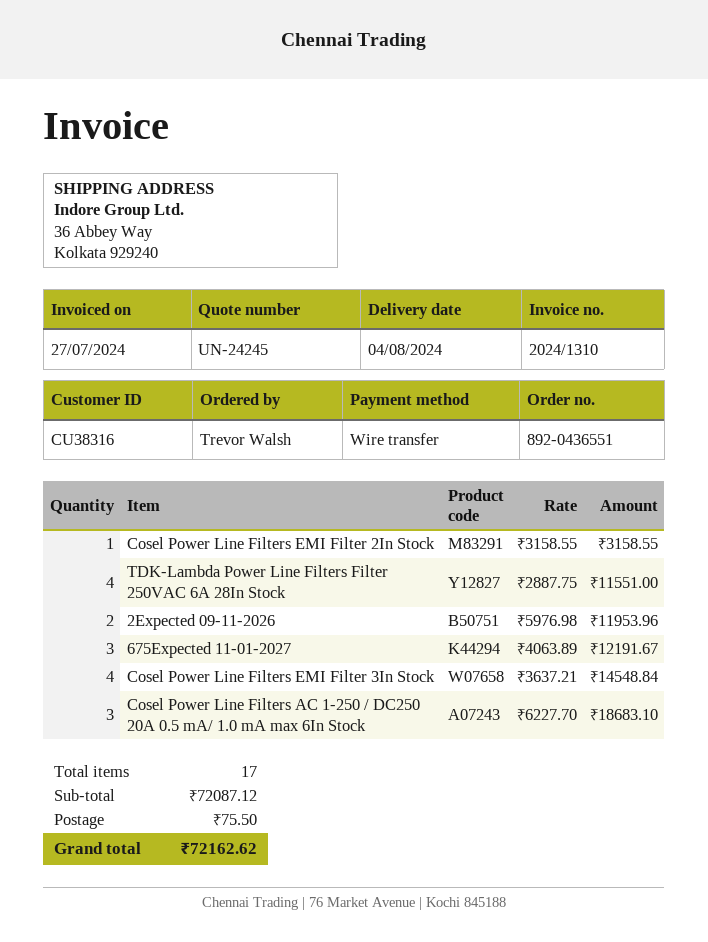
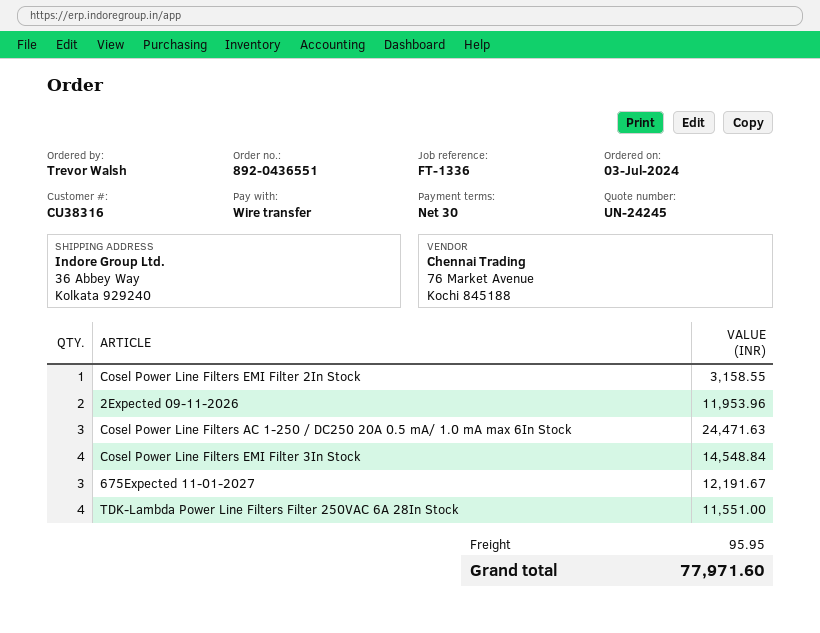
Cosel Power Line Filters AC 1-250 / DC250 20A 0.5 mA/ 1.0 mA max 6In Stock: 3 for 18683.10 -> 3 for 24471.63
shipping: 75.50 -> 95.95
total: 72162.62 -> 77971.60

